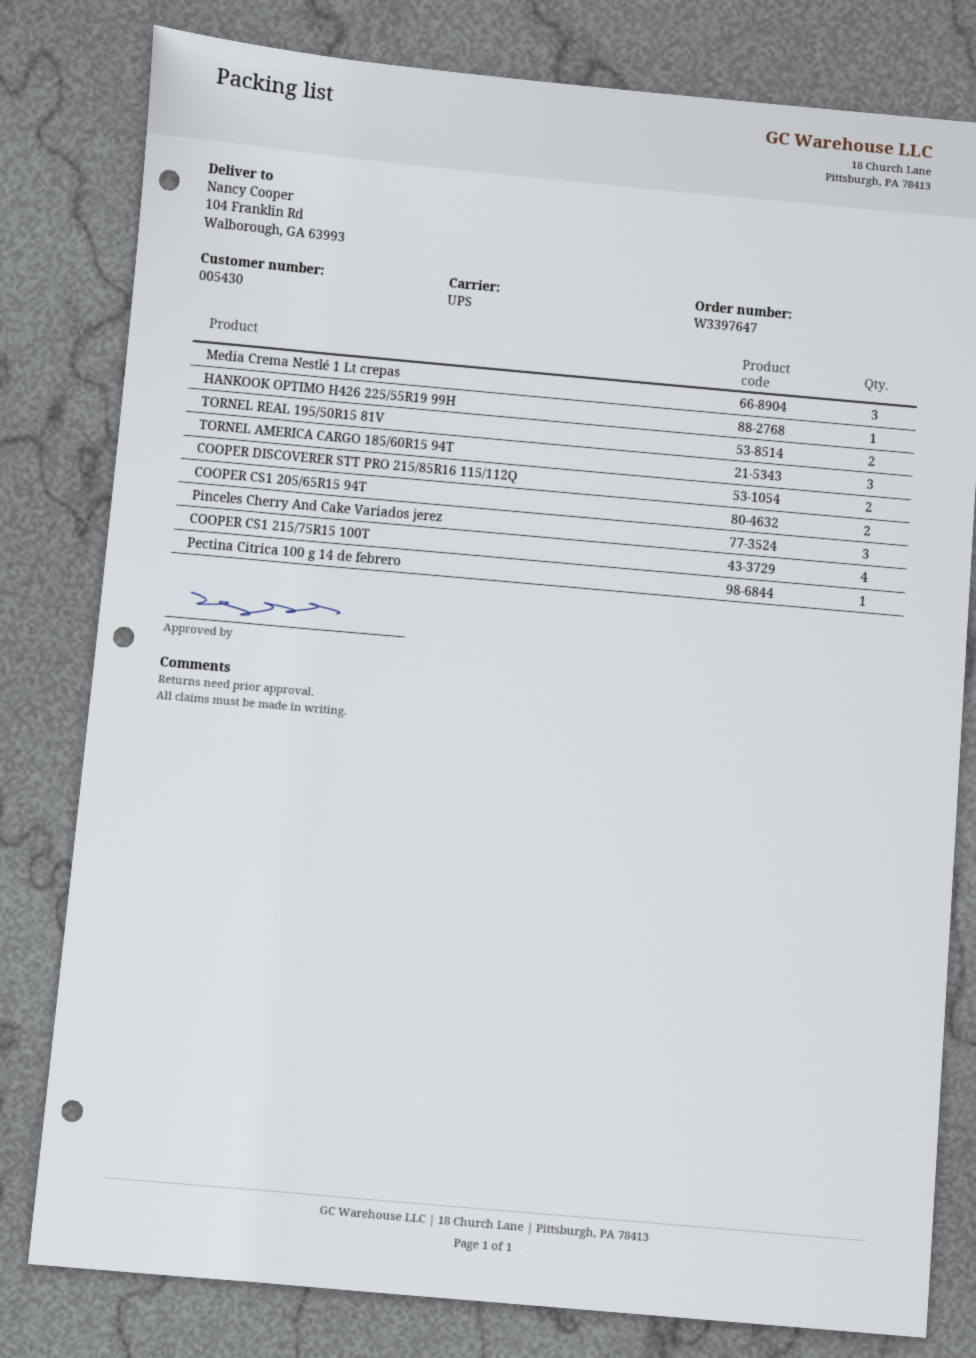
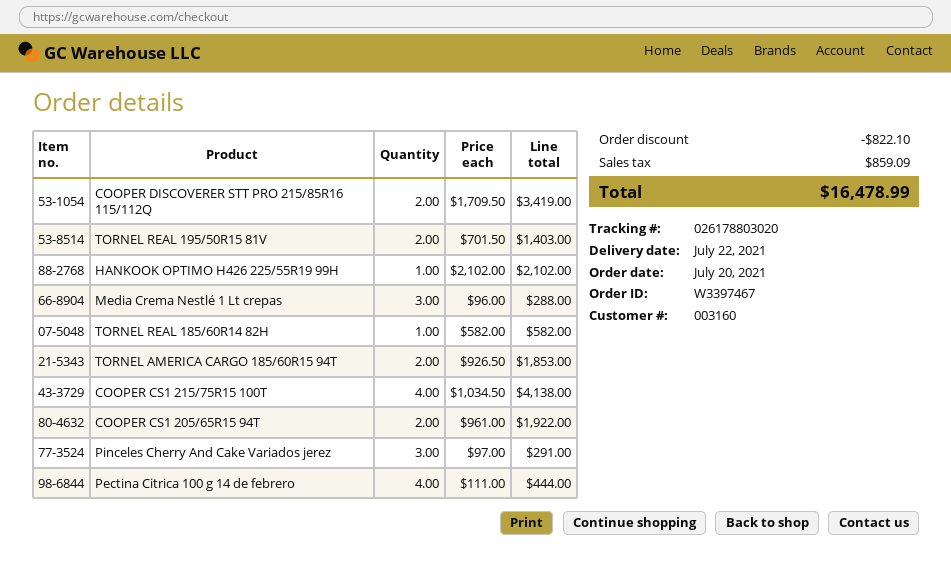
order number: W3397647 -> W3397467
customer number: 005430 -> 003160
TORNEL AMERICA CARGO 185/60R15 94T: 3 -> 2
Pectina Citrica 100 g 14 de febrero: 1 -> 4
TORNEL REAL 185/60R14 82H: none -> 1

